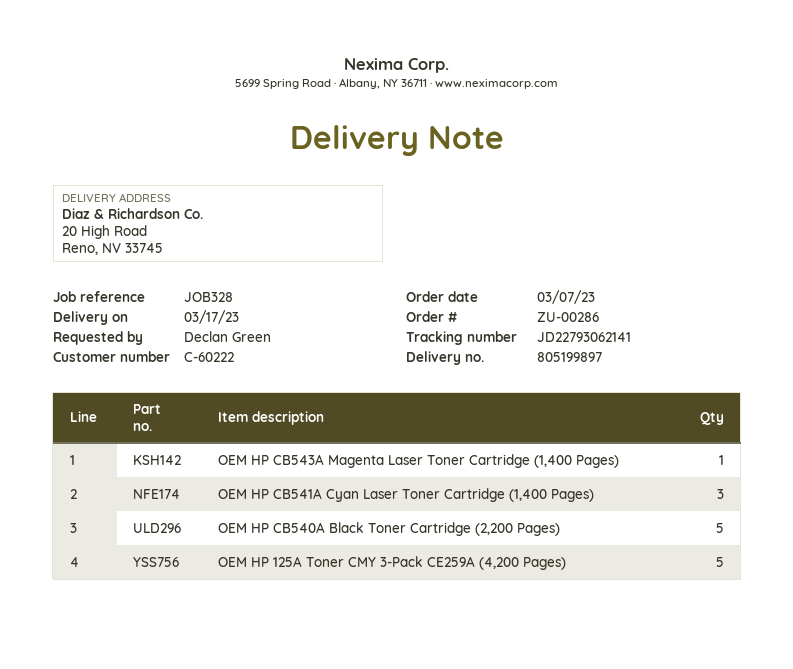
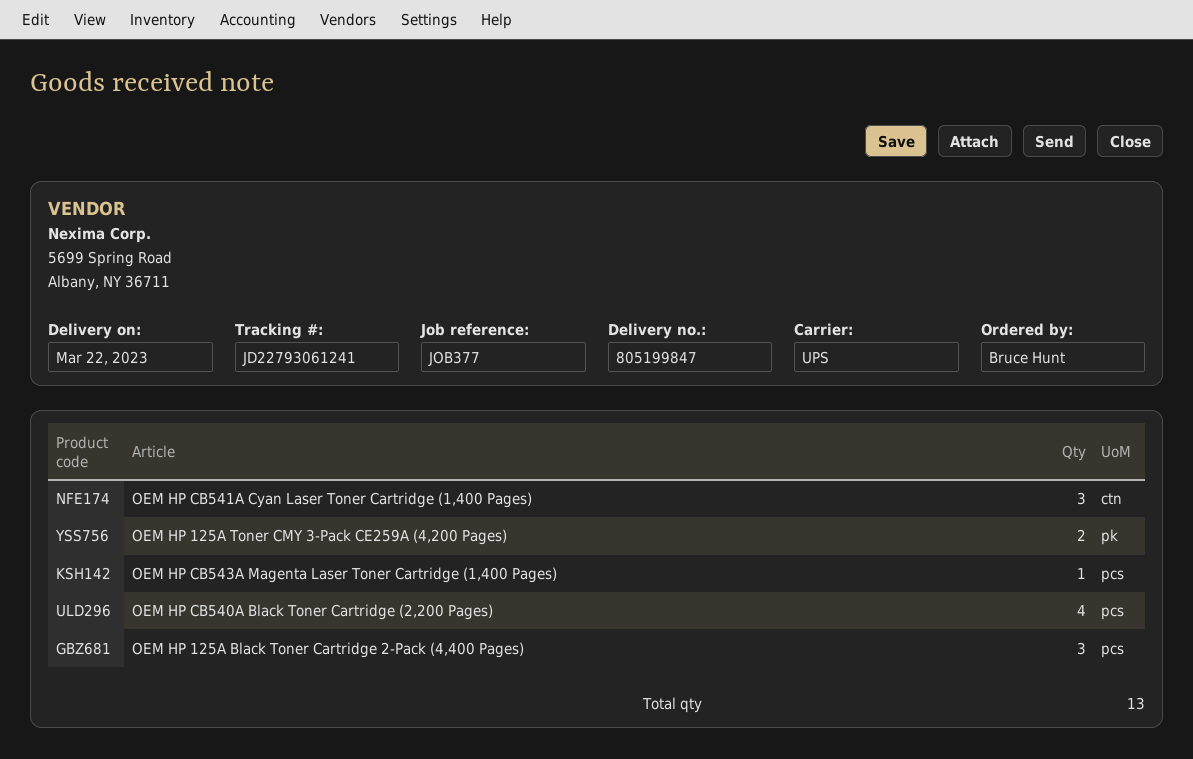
delivery note number: 805199897 -> 805199847
delivery date: 2023-03-17 -> 2023-03-22
reference: JOB328 -> JOB377
ordered by: Declan Green -> Bruce Hunt
tracking number: JD22793062141 -> JD22793061241
OEM HP CB540A Black Toner Cartridge (2,200 Pages): 5 -> 4
OEM HP 125A Toner CMY 3-Pack CE259A (4,200 Pages): 5 -> 2
OEM HP 125A Black Toner Cartridge 2-Pack (4,400 Pages): none -> 3

